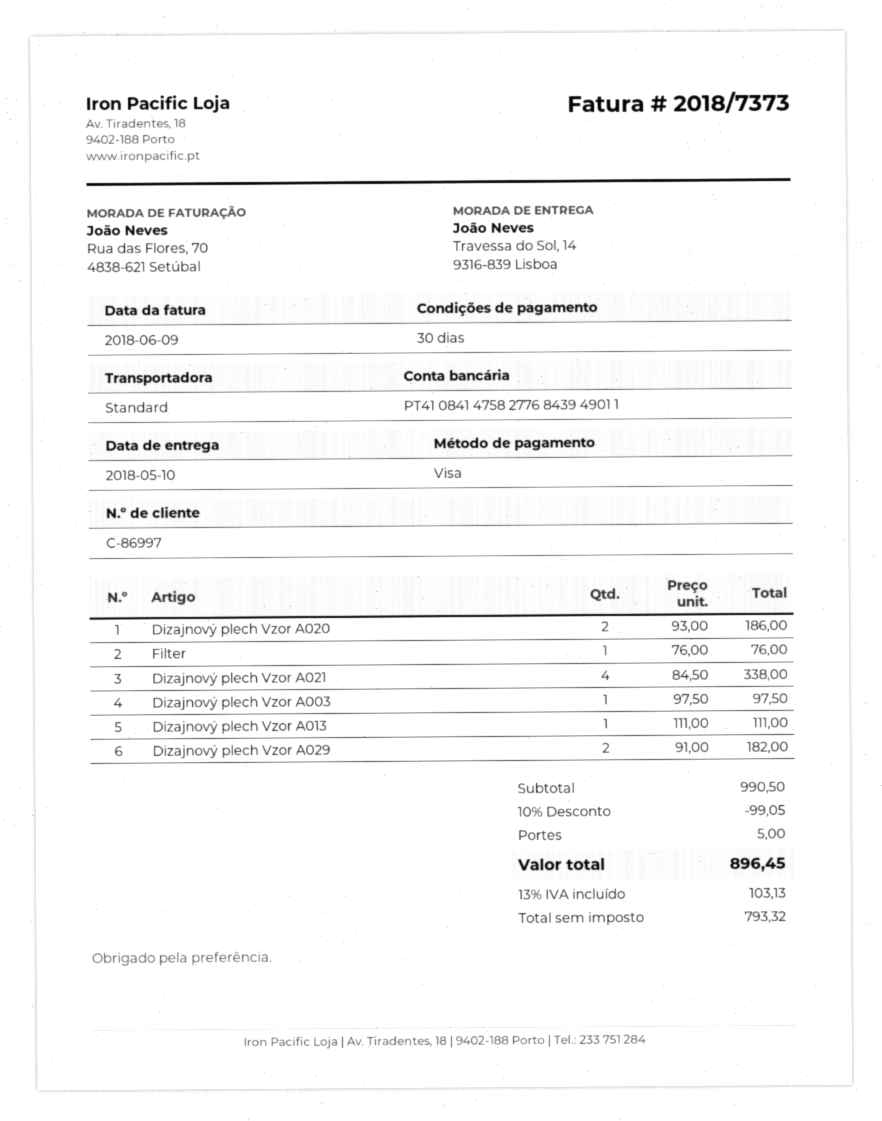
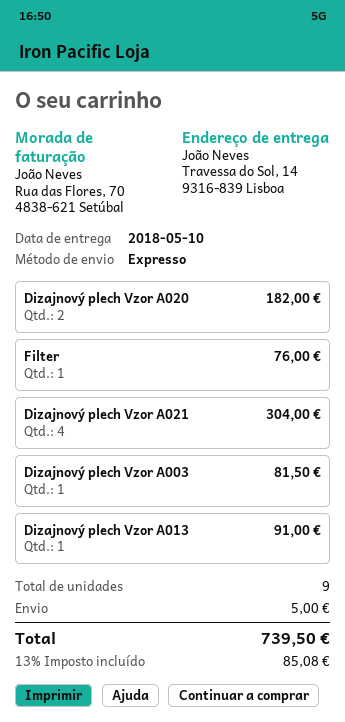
shipping method: standard -> express
Dizajnový plech Vzor A020: 2 for 186.00 -> 2 for 182.00
Dizajnový plech Vzor A021: 4 for 338.00 -> 4 for 304.00
Dizajnový plech Vzor A003: 1 for 97.50 -> 1 for 81.50
Dizajnový plech Vzor A013: 1 for 111.00 -> 1 for 91.00
Dizajnový plech Vzor A029: 2 for 182.00 -> none
discount: 10% = 99.05 -> none
tax: 13% = 103.13 -> 13% = 85.08
total: 896.45 -> 739.50

